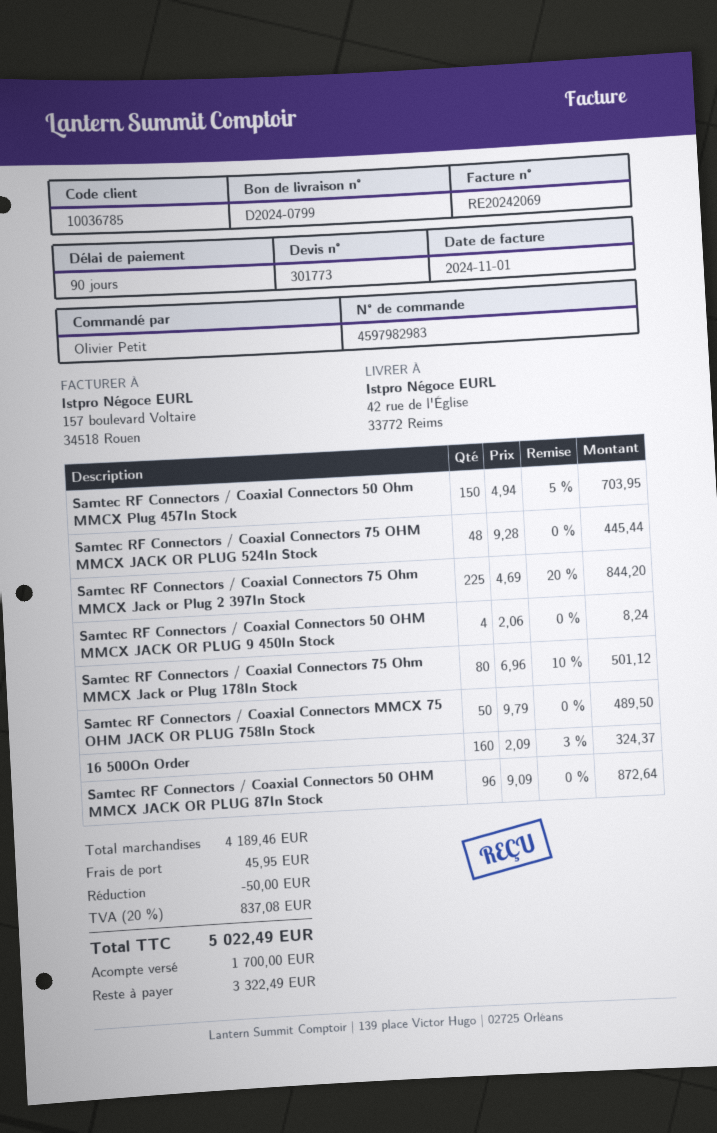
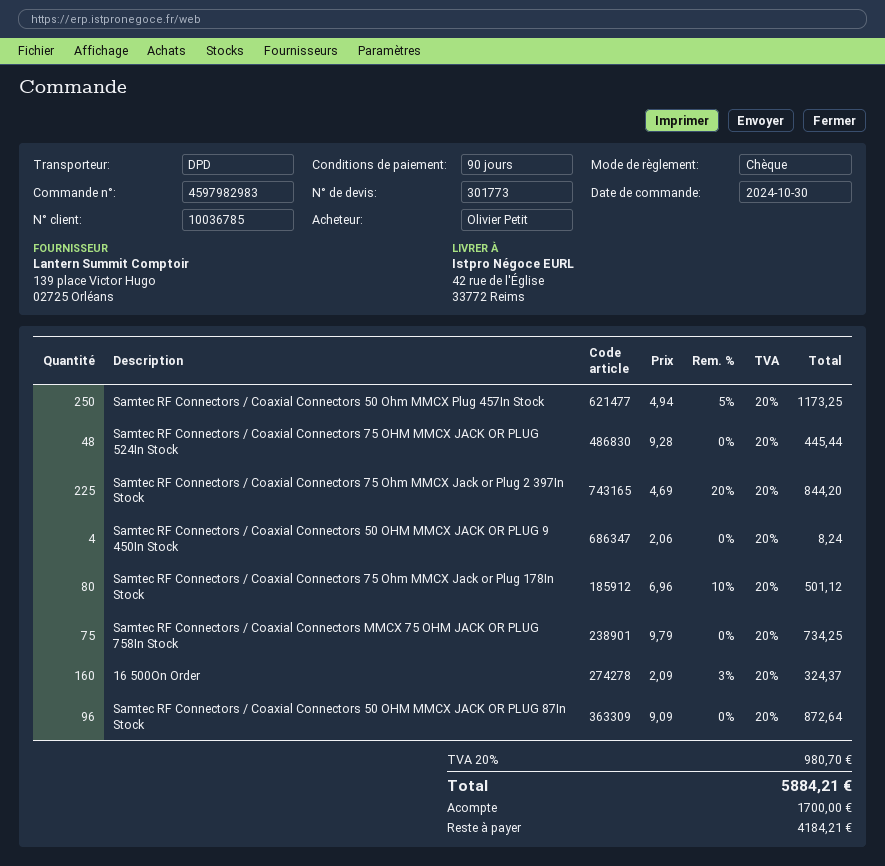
Samtec RF Connectors / Coaxial Connectors 50 Ohm MMCX Plug 457In Stock: 150 x 4.94 - 5% = 703.95 -> 250 x 4.94 - 5% = 1173.25
Samtec RF Connectors / Coaxial Connectors MMCX 75 OHM JACK OR PLUG 758In Stock: 50 x 9.79 = 489.50 -> 75 x 9.79 = 734.25
discount: 50.00 -> none
shipping: 45.95 -> none
tax: 20% = 837.08 -> 20% = 980.70
total: 5022.49 -> 5884.21
balance: 3322.49 -> 4184.21

